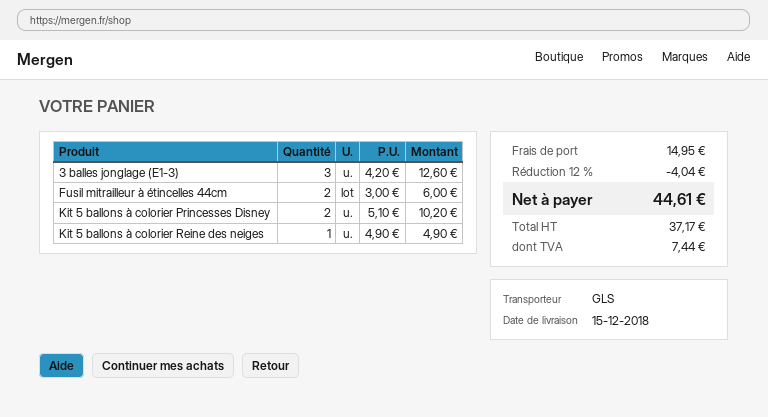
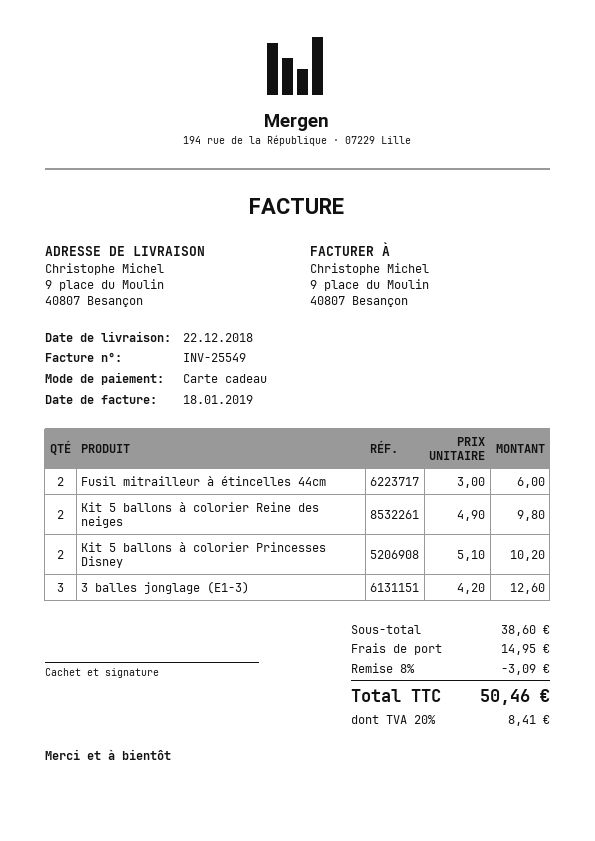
delivery date: 2018-12-15 -> 2018-12-22
Kit 5 ballons à colorier Reine des neiges: 1 x 4.90 = 4.90 -> 2 x 4.90 = 9.80
discount: 12% = 4.04 -> 8% = 3.09
tax: 7.44 -> 8.41
total: 44.61 -> 50.46

